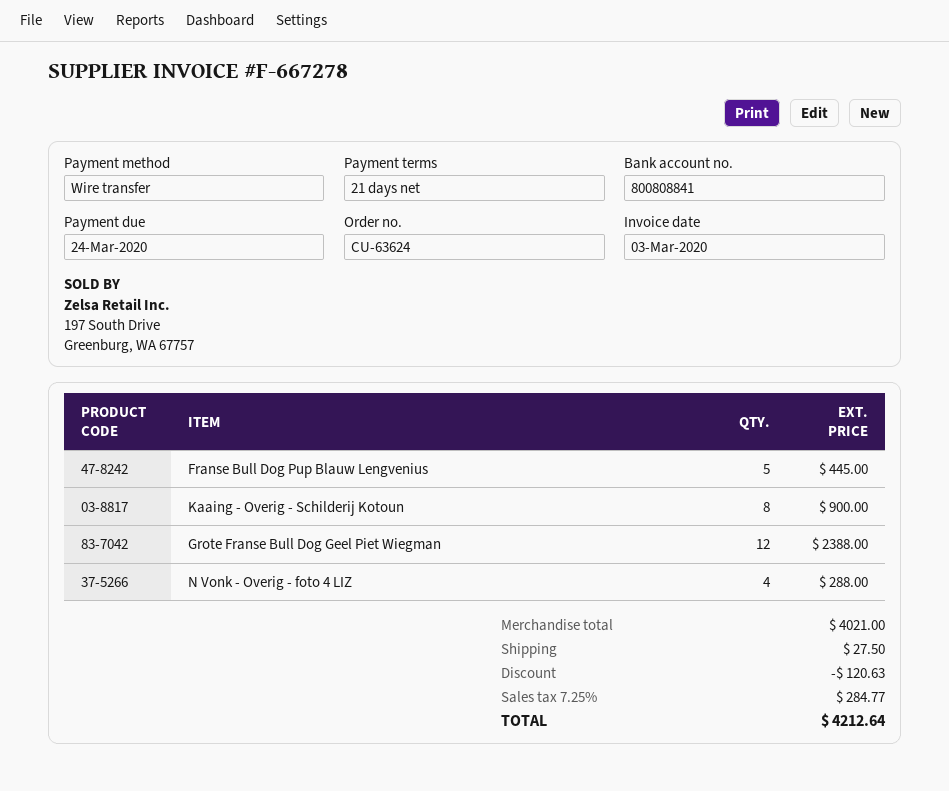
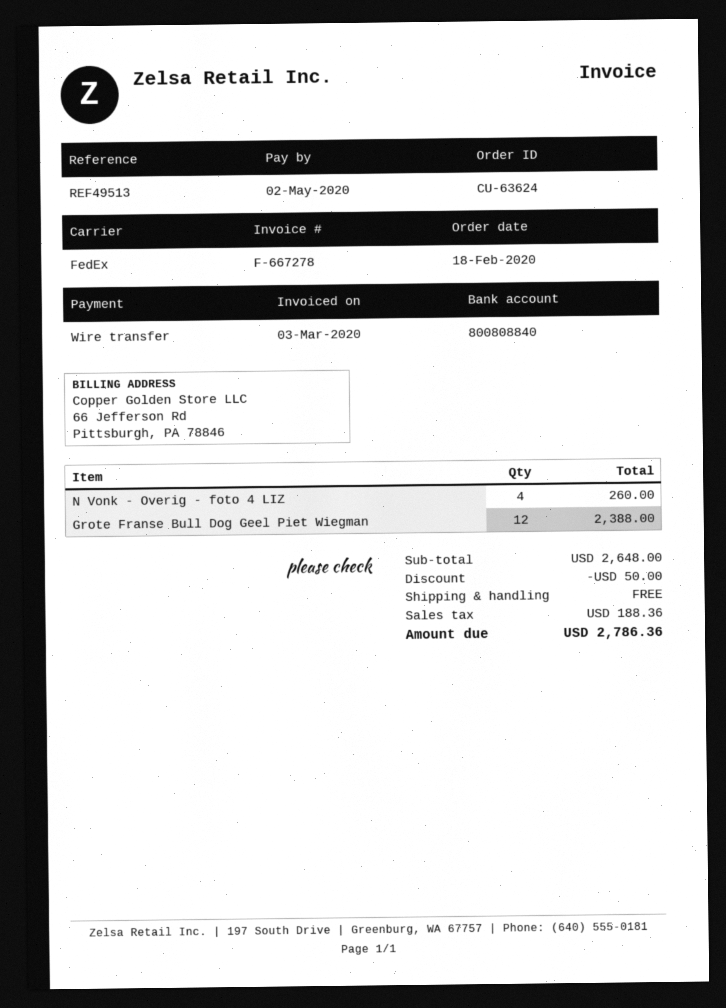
due date: 2020-03-24 -> 2020-05-02
bank account: 800808841 -> 800808840
Franse Bull Dog Pup Blauw Lengvenius: 5 for 445.00 -> none
Kaaing - Overig - Schilderij Kotoun: 8 for 900.00 -> none
N Vonk - Overig - foto 4 LIZ: 4 for 288.00 -> 4 for 260.00
subtotal: 4021.00 -> 2648.00
discount: 120.63 -> 50.00
shipping: 27.50 -> 0.00
tax: 284.77 -> 188.36
total: 4212.64 -> 2786.36

